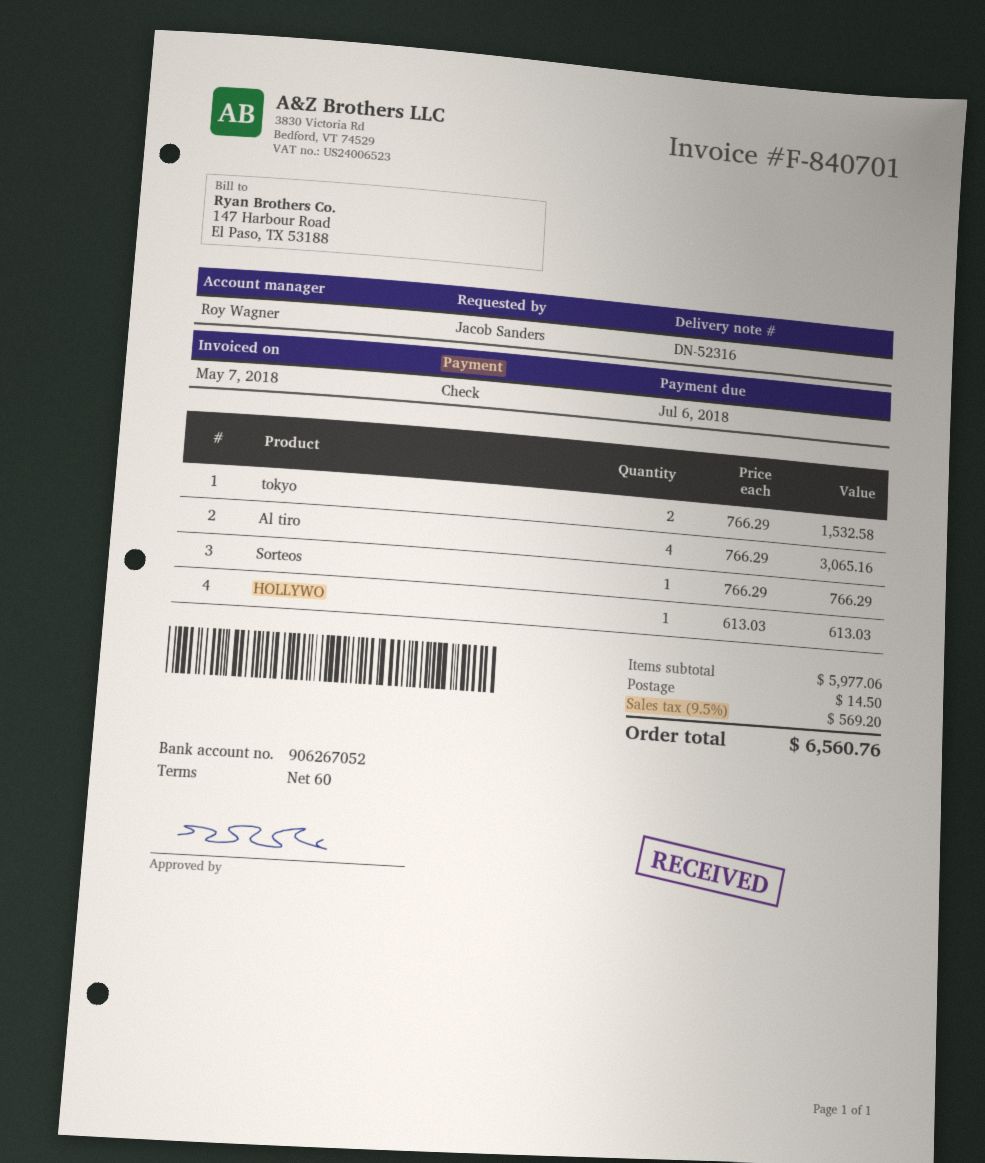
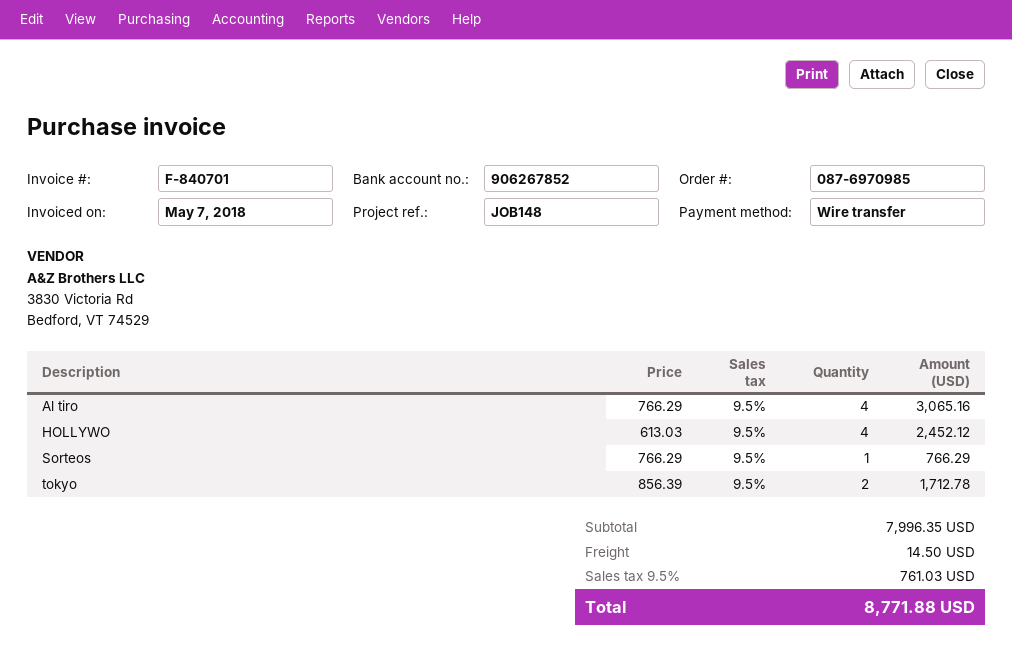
payment method: cheque -> bank transfer
bank account: 906267052 -> 906267852
tokyo: 2 x 766.29 = 1532.58 -> 2 x 856.39 = 1712.78
HOLLYWO: 1 x 613.03 = 613.03 -> 4 x 613.03 = 2452.12
subtotal: 5977.06 -> 7996.35
tax: 9.5% = 569.20 -> 9.5% = 761.03
total: 6560.76 -> 8771.88

